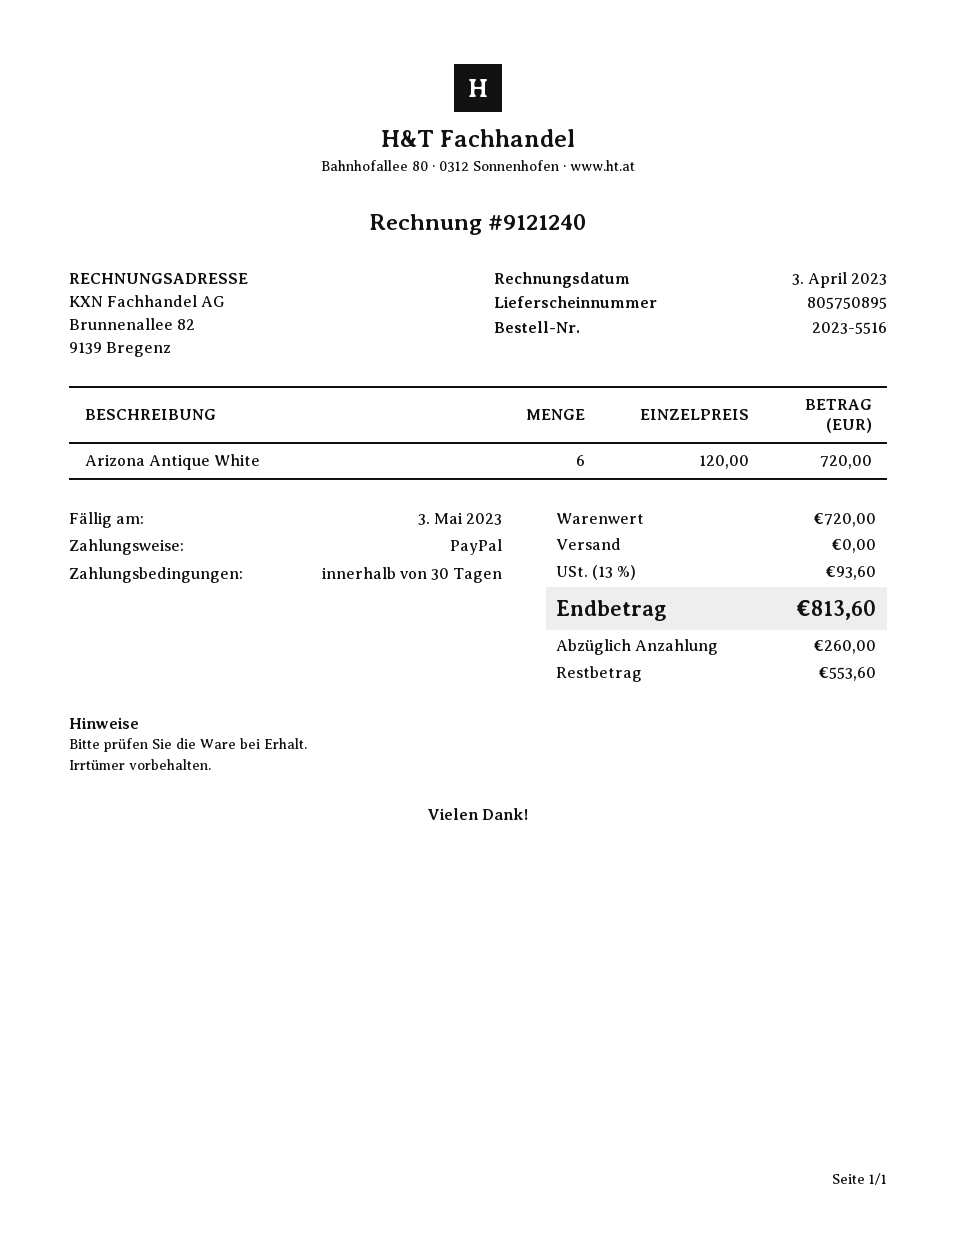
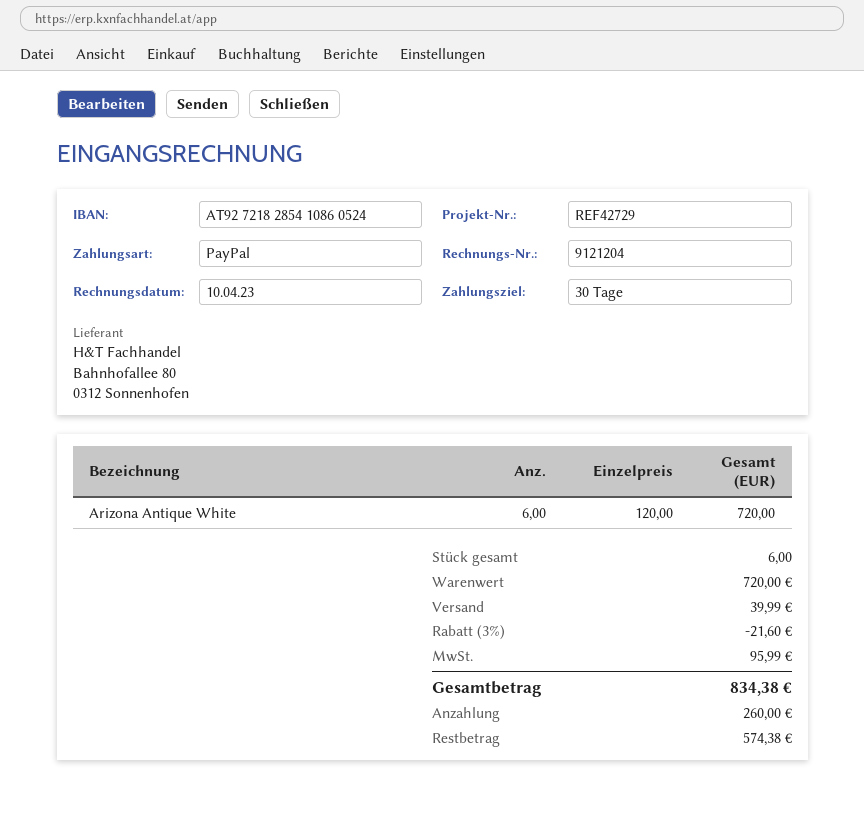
invoice number: 9121240 -> 9121204
invoice date: 2023-04-03 -> 2023-04-10
discount: none -> 3% = 21.60
shipping: 0.00 -> 39.99
tax: 93.60 -> 95.99
total: 813.60 -> 834.38
balance: 553.60 -> 574.38

